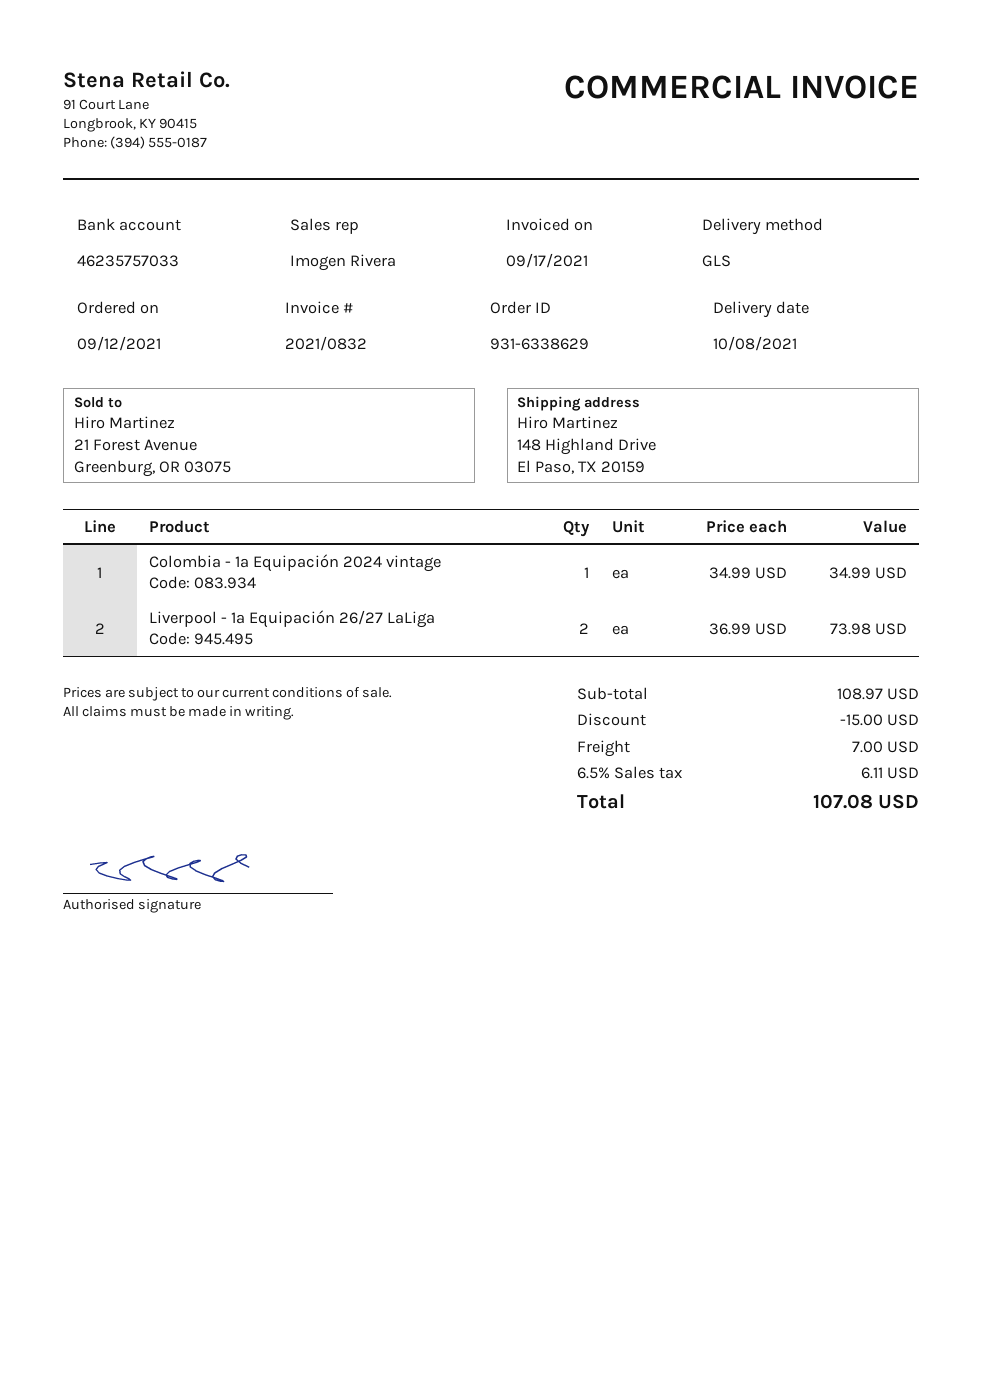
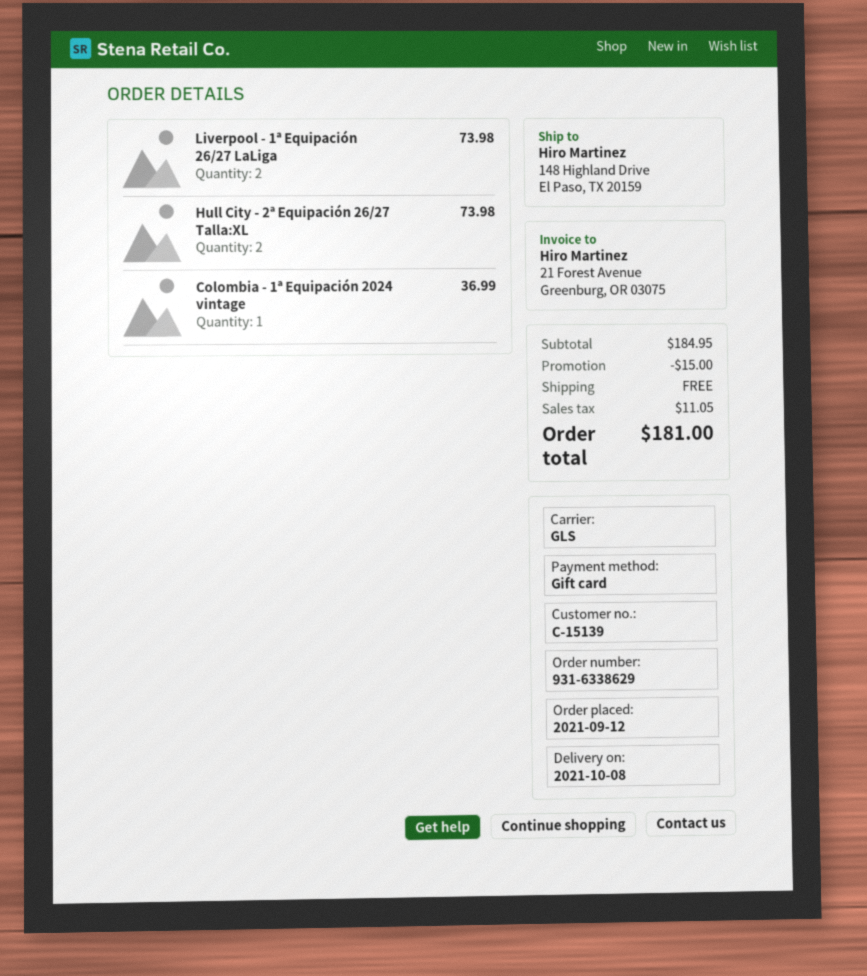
Colombia - 1ª Equipación 2024 vintage: 1 for 34.99 -> 1 for 36.99
Hull City - 2ª Equipación 26/27 Talla:XL: none -> 2 for 73.98
subtotal: 108.97 -> 184.95
shipping: 7.00 -> 0.00
tax: 6.11 -> 11.05
total: 107.08 -> 181.00

